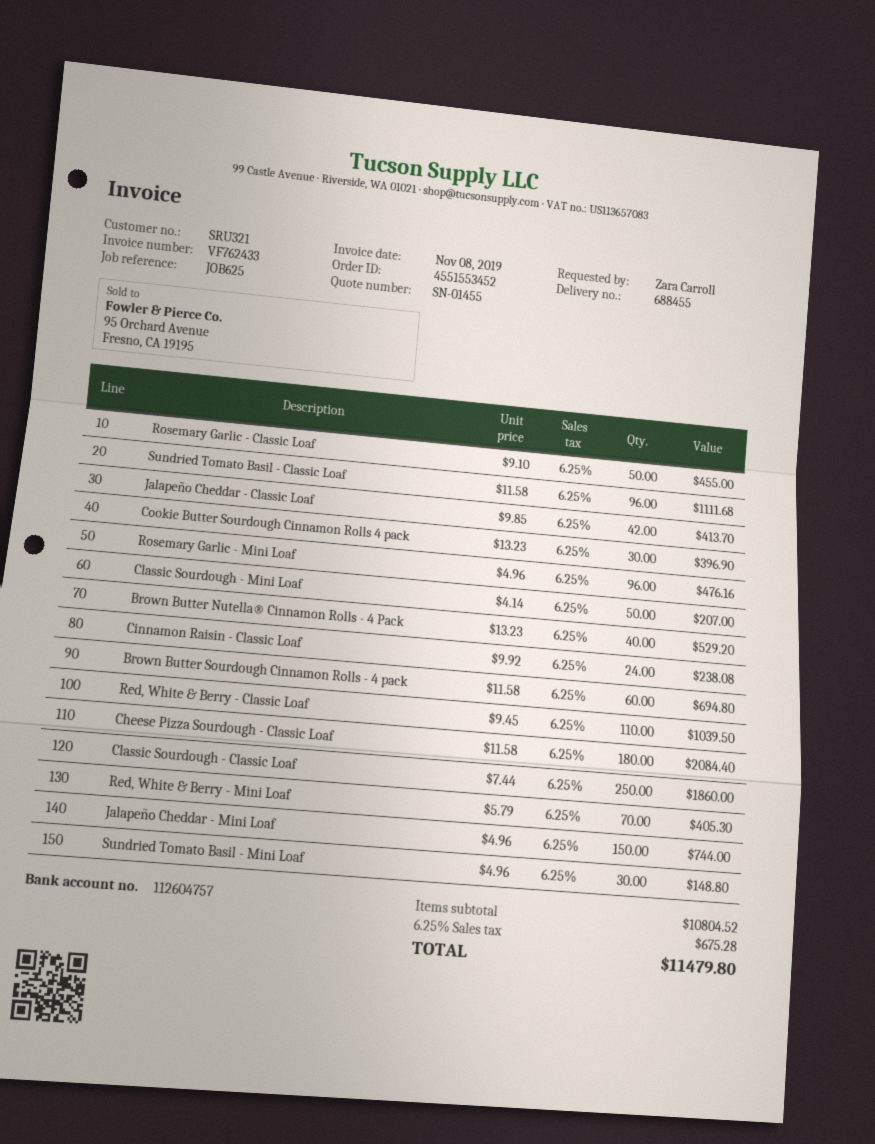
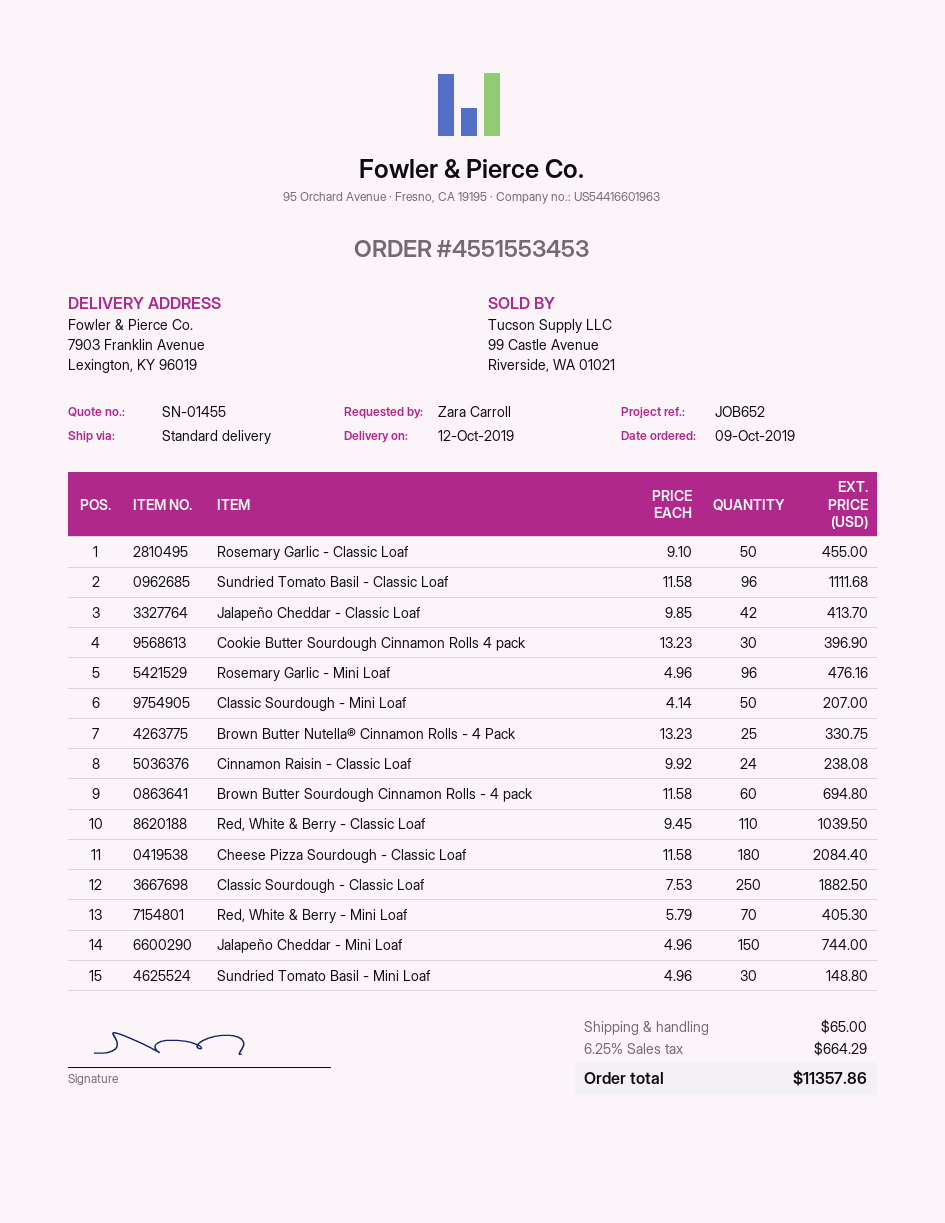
order number: 4551553452 -> 4551553453
reference: JOB625 -> JOB652
Brown Butter Nutella® Cinnamon Rolls - 4 Pack: 40 x 13.23 = 529.20 -> 25 x 13.23 = 330.75
Classic Sourdough - Classic Loaf: 250 x 7.44 = 1860.00 -> 250 x 7.53 = 1882.50
shipping: none -> 65.00
tax: 6.25% = 675.28 -> 6.25% = 664.29
total: 11479.80 -> 11357.86

